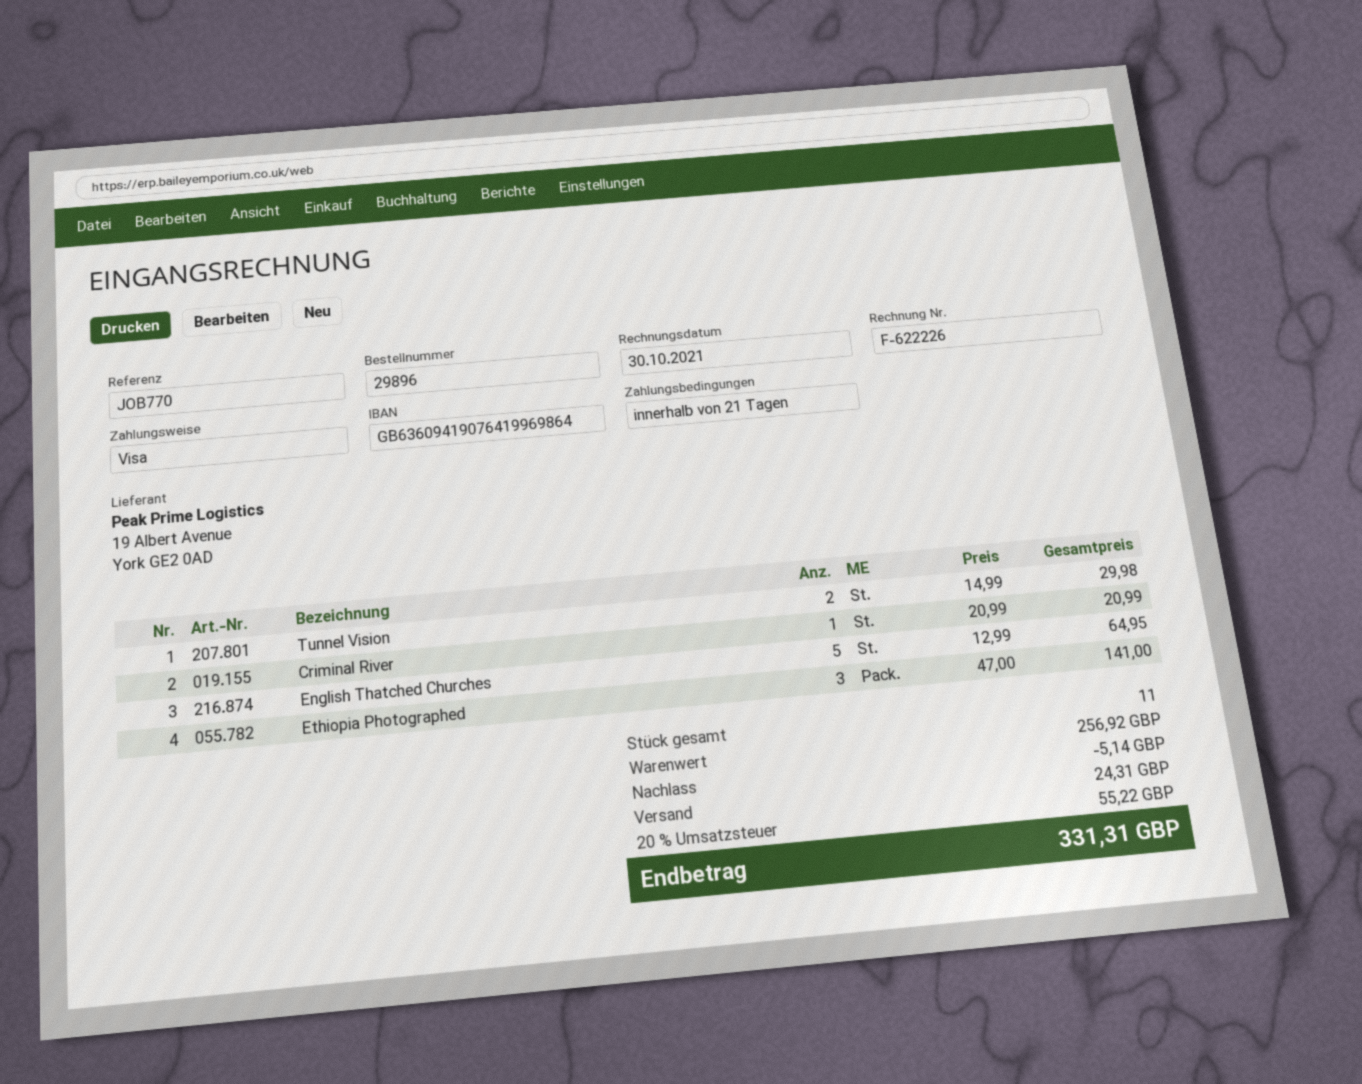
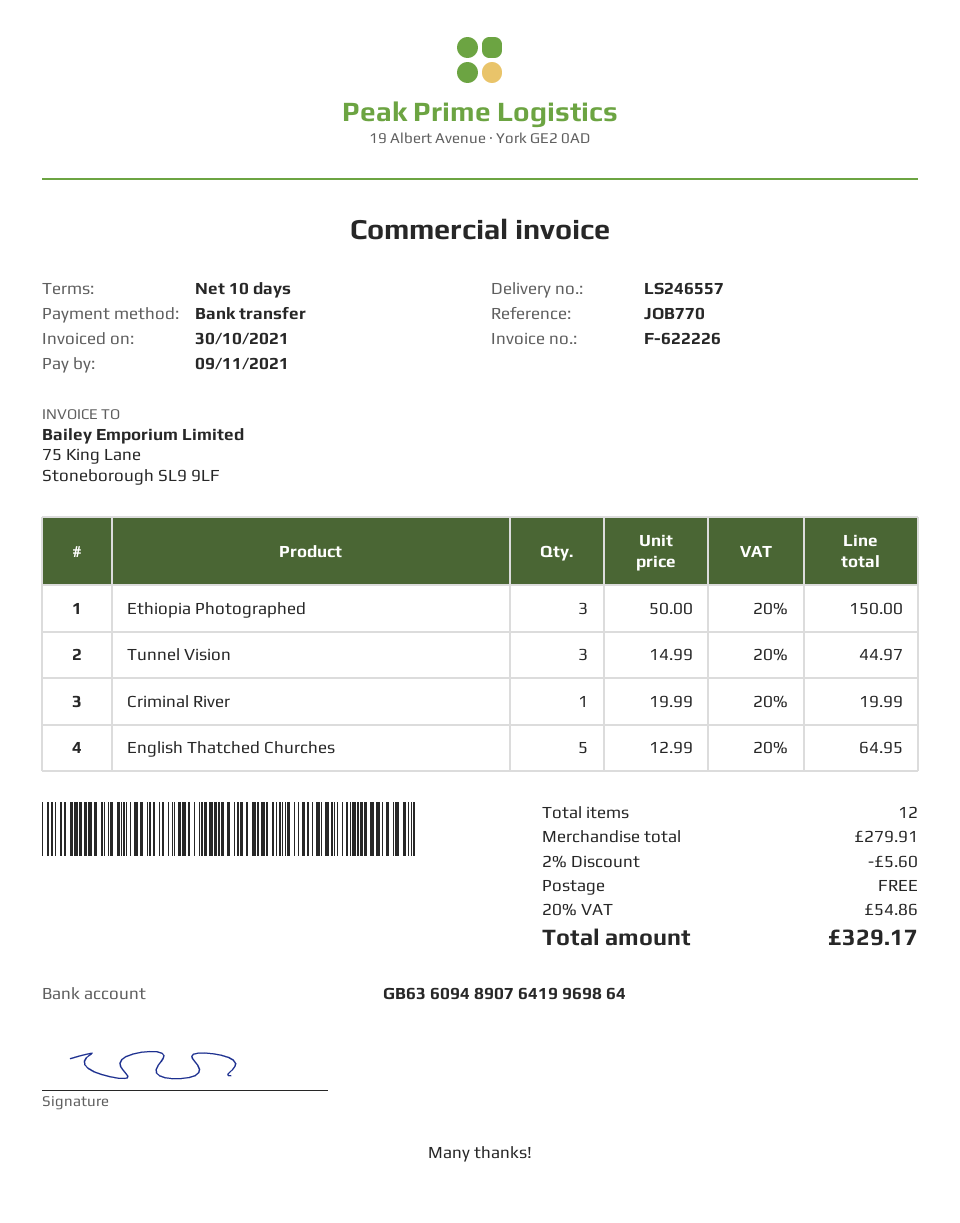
payment terms: 21 days -> 10 days
payment method: Visa -> bank transfer
bank account: GB63609419076419969864 -> GB63609489076419969864
Tunnel Vision: 2 x 14.99 = 29.98 -> 3 x 14.99 = 44.97
Criminal River: 1 x 20.99 = 20.99 -> 1 x 19.99 = 19.99
Ethiopia Photographed: 3 x 47.00 = 141.00 -> 3 x 50.00 = 150.00
total quantity: 11 -> 12
subtotal: 256.92 -> 279.91
discount: 5.14 -> 5.60
shipping: 24.31 -> 0.00
tax: 20% = 55.22 -> 20% = 54.86
total: 331.31 -> 329.17

